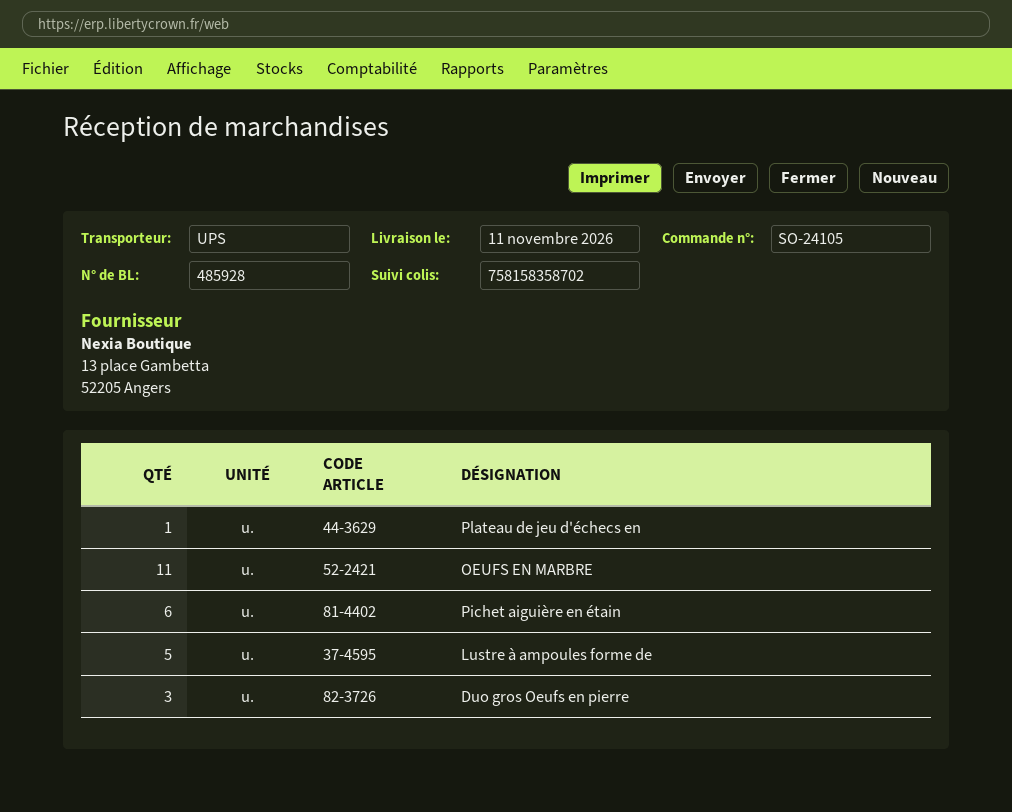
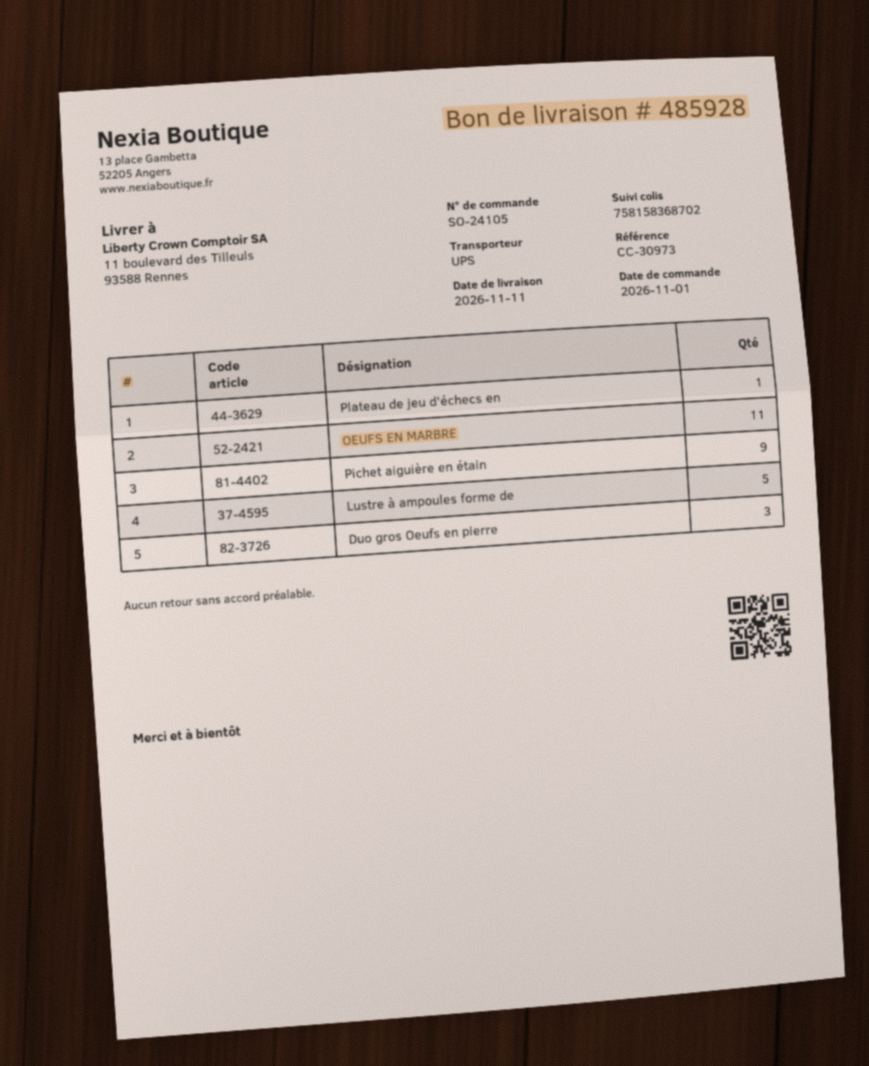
tracking number: 758158358702 -> 758158368702
Pichet aiguière en étain: 6 -> 9

